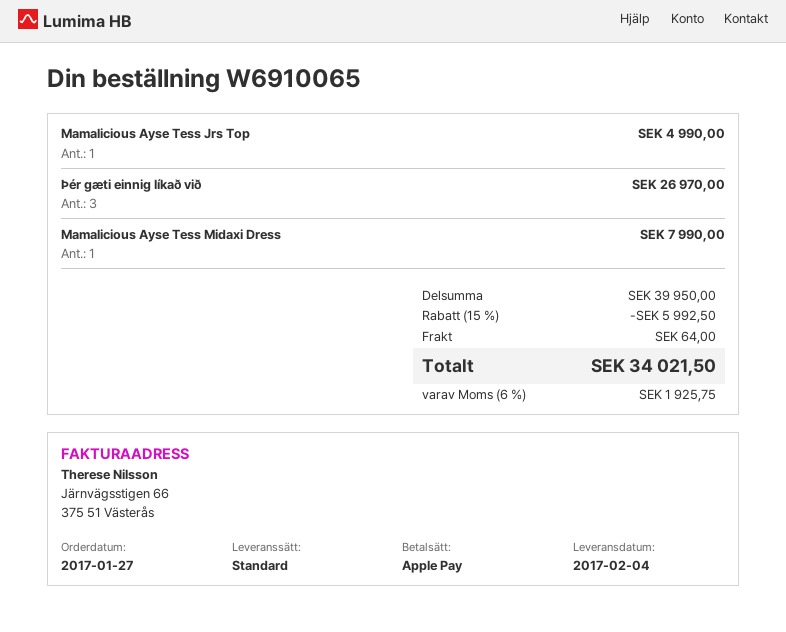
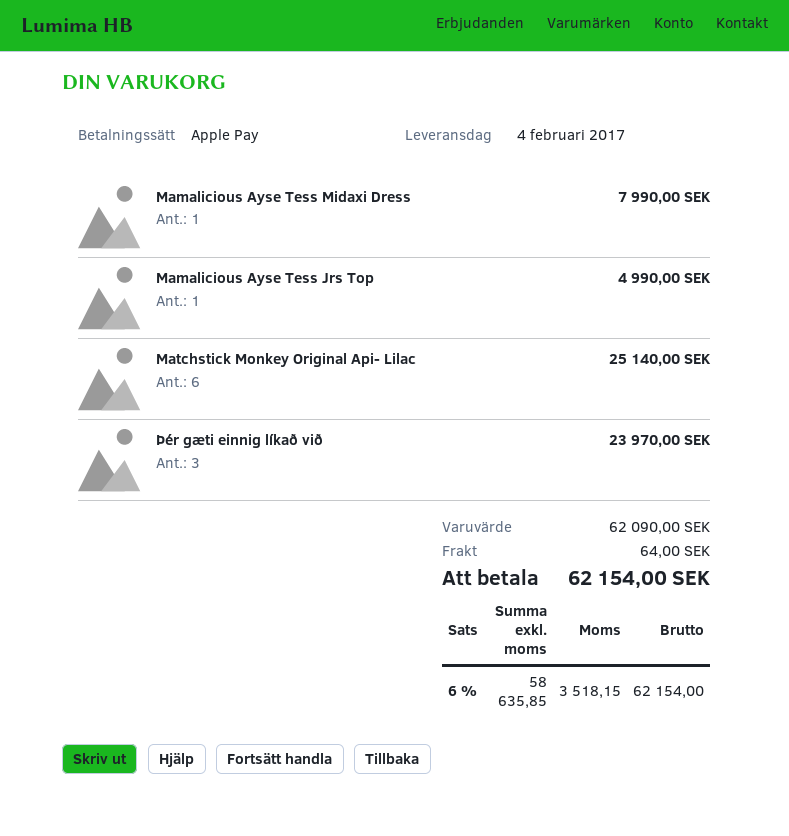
Þér gæti einnig líkað við: 3 for 26970.00 -> 3 for 23970.00
Matchstick Monkey Original Api- Lilac: none -> 6 for 25140.00
subtotal: 39950.00 -> 62090.00
discount: 15% = 5992.50 -> none
tax: 6% = 1925.75 -> 6% = 3518.15
total: 34021.50 -> 62154.00

